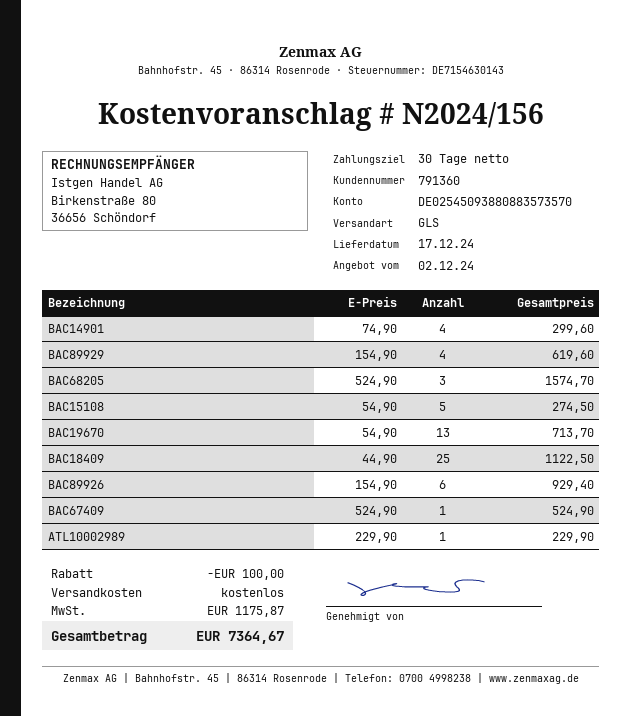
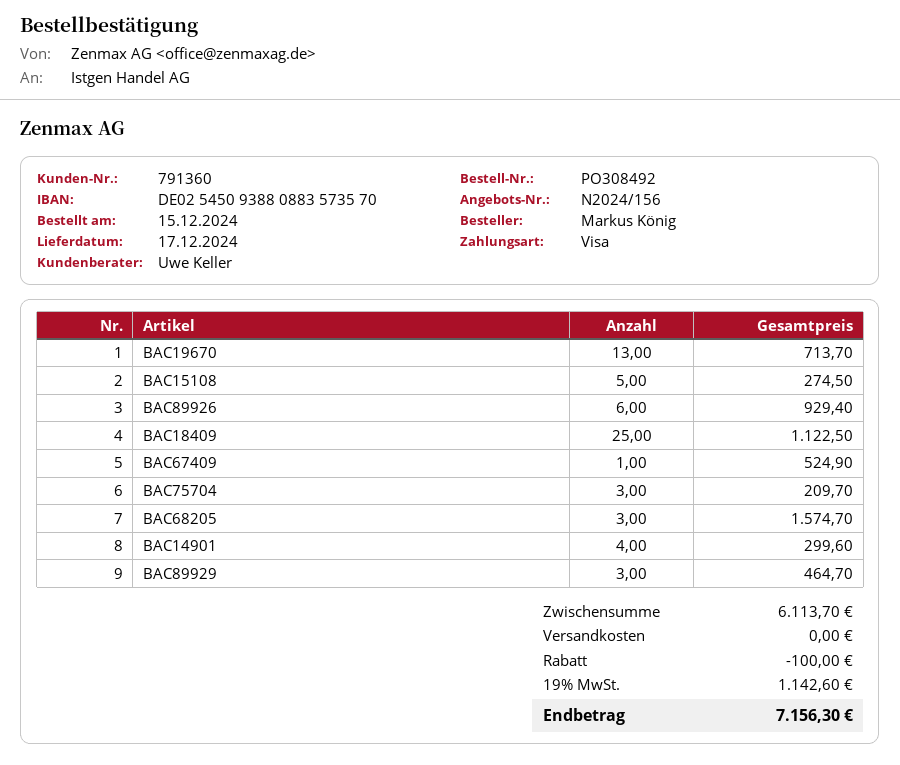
BAC89929: 4 for 619.60 -> 3 for 464.70
ATL10002989: 1 for 229.90 -> none
BAC75704: none -> 3 for 209.70
tax: 1175.87 -> 1142.60
total: 7364.67 -> 7156.30

